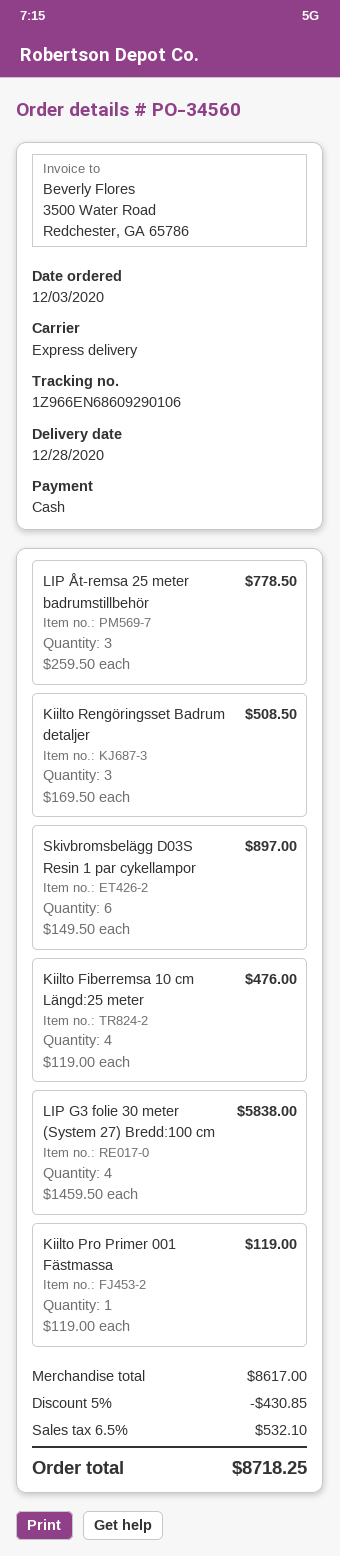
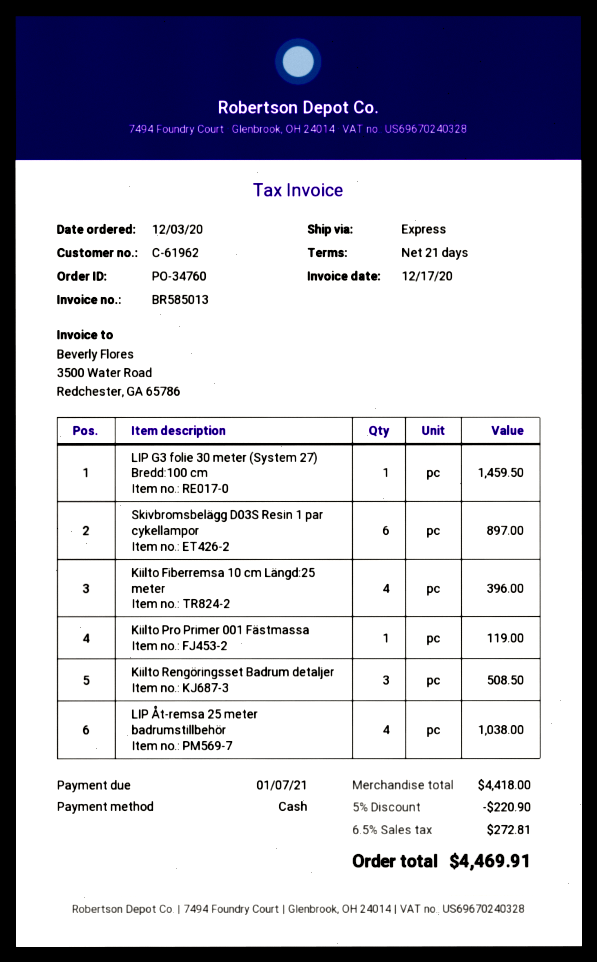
order number: PO-34560 -> PO-34760
LIP Åt-remsa 25 meter badrumstillbehör: 3 for 778.50 -> 4 for 1038.00
Kiilto Fiberremsa 10 cm Längd:25 meter: 4 for 476.00 -> 4 for 396.00
LIP G3 folie 30 meter (System 27) Bredd:100 cm: 4 for 5838.00 -> 1 for 1459.50
subtotal: 8617.00 -> 4418.00
discount: 5% = 430.85 -> 5% = 220.90
tax: 6.5% = 532.10 -> 6.5% = 272.81
total: 8718.25 -> 4469.91

